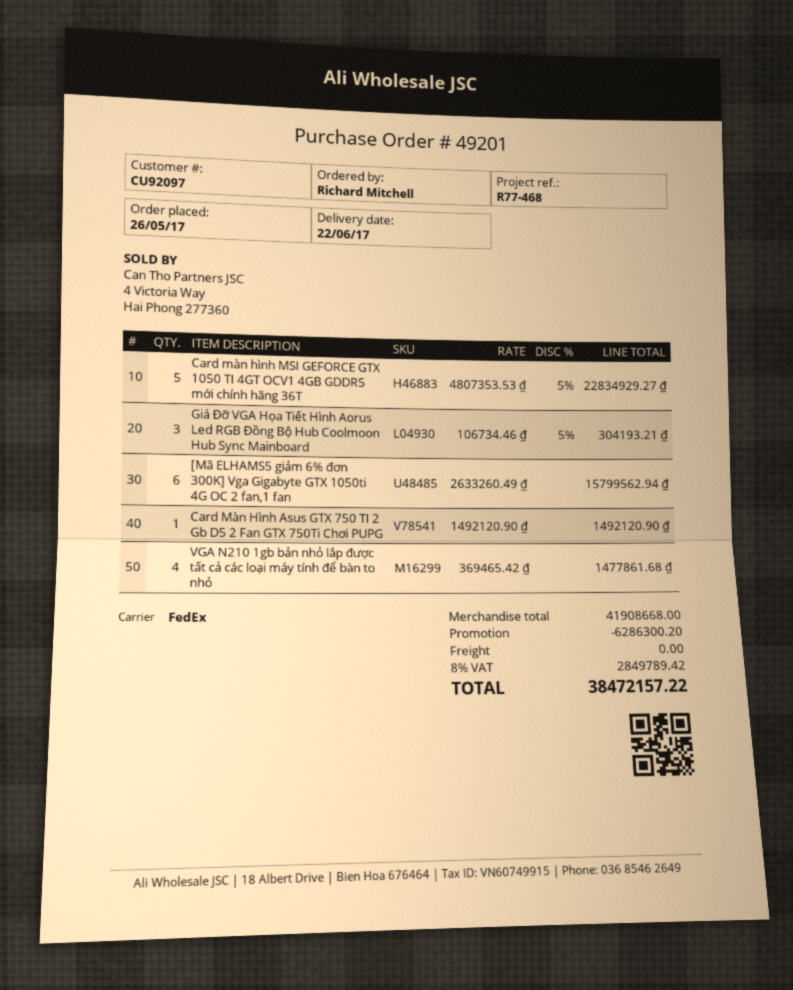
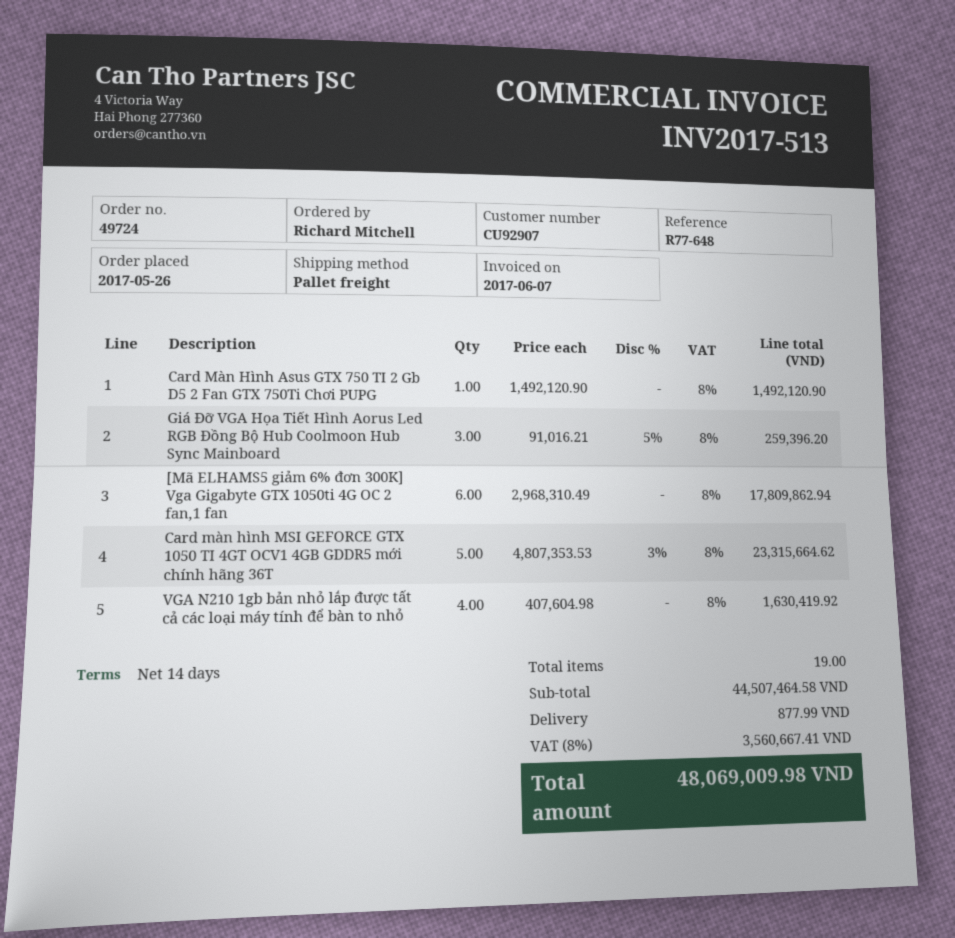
order number: 49201 -> 49724
customer number: CU92097 -> CU92907
reference: R77-468 -> R77-648
shipping method: FedEx -> pallet freight
Card màn hình MSI GEFORCE GTX 1050 TI 4GT OCV1 4GB GDDR5 mới chính hãng 36T: 5 x 4807353.53 - 5% = 22834929.27 -> 5 x 4807353.53 - 3% = 23315664.62
Giá Đỡ VGA Họa Tiết Hình Aorus Led RGB Đồng Bộ Hub Coolmoon Hub Sync Mainboard: 3 x 106734.46 - 5% = 304193.21 -> 3 x 91016.21 - 5% = 259396.20
[Mã ELHAMS5 giảm 6% đơn 300K] Vga Gigabyte GTX 1050ti 4G OC 2 fan,1 fan: 6 x 2633260.49 = 15799562.94 -> 6 x 2968310.49 = 17809862.94
VGA N210 1gb bản nhỏ lắp được tất cả các loại máy tính để bàn to nhỏ: 4 x 369465.42 = 1477861.68 -> 4 x 407604.98 = 1630419.92
subtotal: 41908668.00 -> 44507464.58
discount: 6286300.20 -> none
shipping: 0.00 -> 877.99
tax: 8% = 2849789.42 -> 8% = 3560667.41
total: 38472157.22 -> 48069009.98

